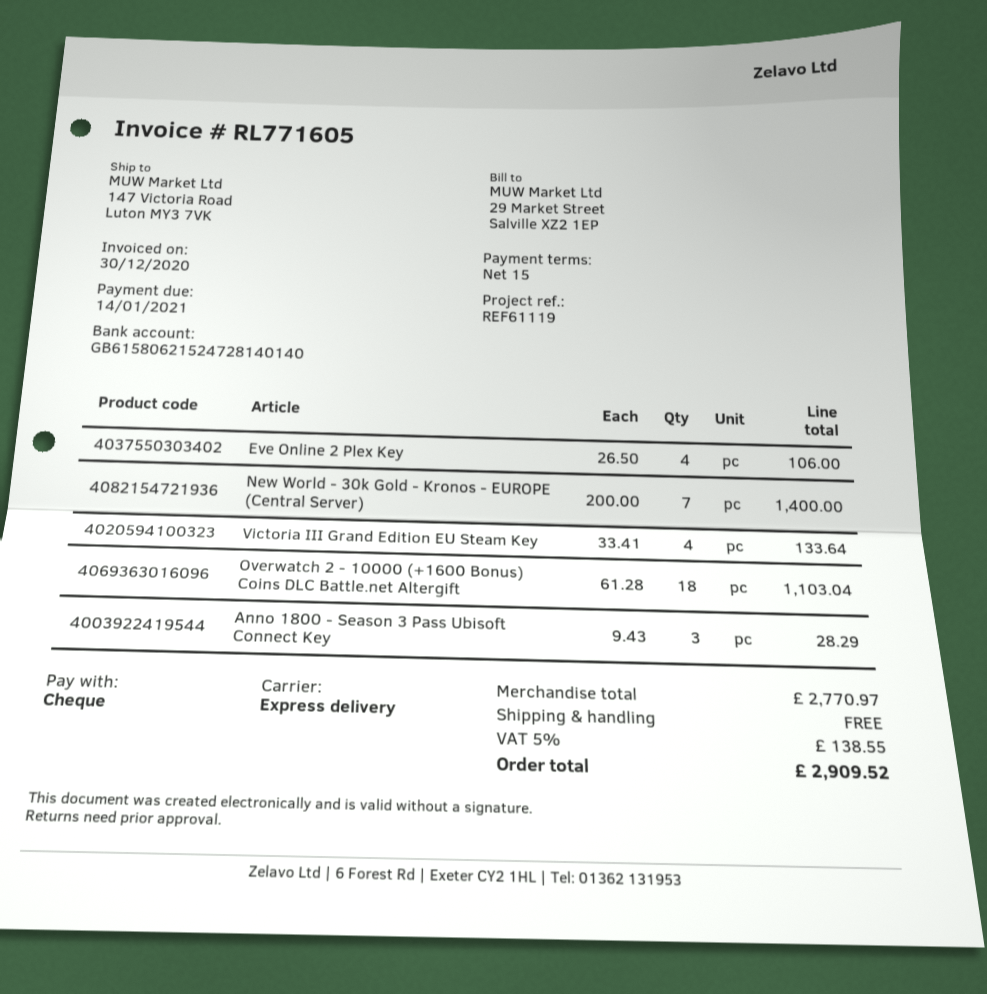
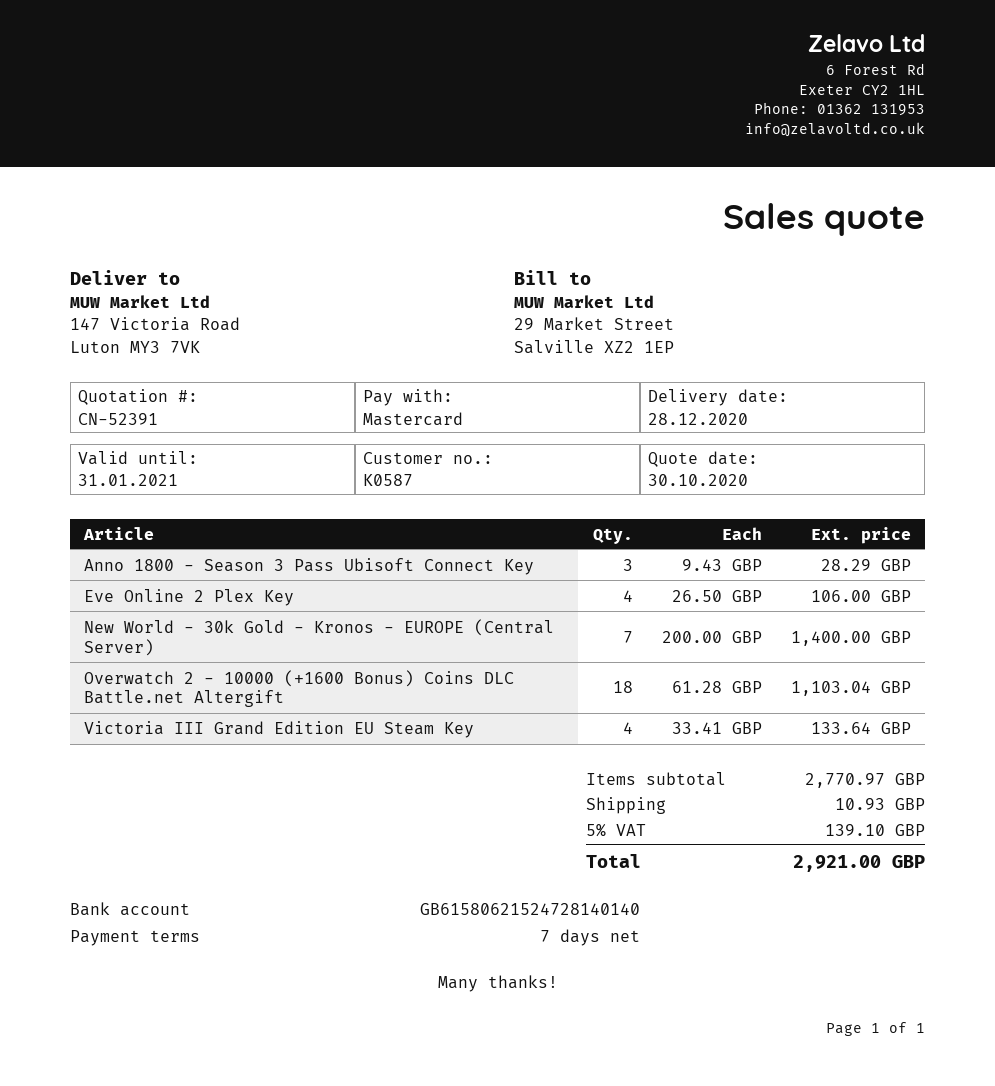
payment terms: 15 days -> 7 days
payment method: cheque -> Mastercard
shipping: 0.00 -> 10.93
tax: 5% = 138.55 -> 5% = 139.10
total: 2909.52 -> 2921.00

